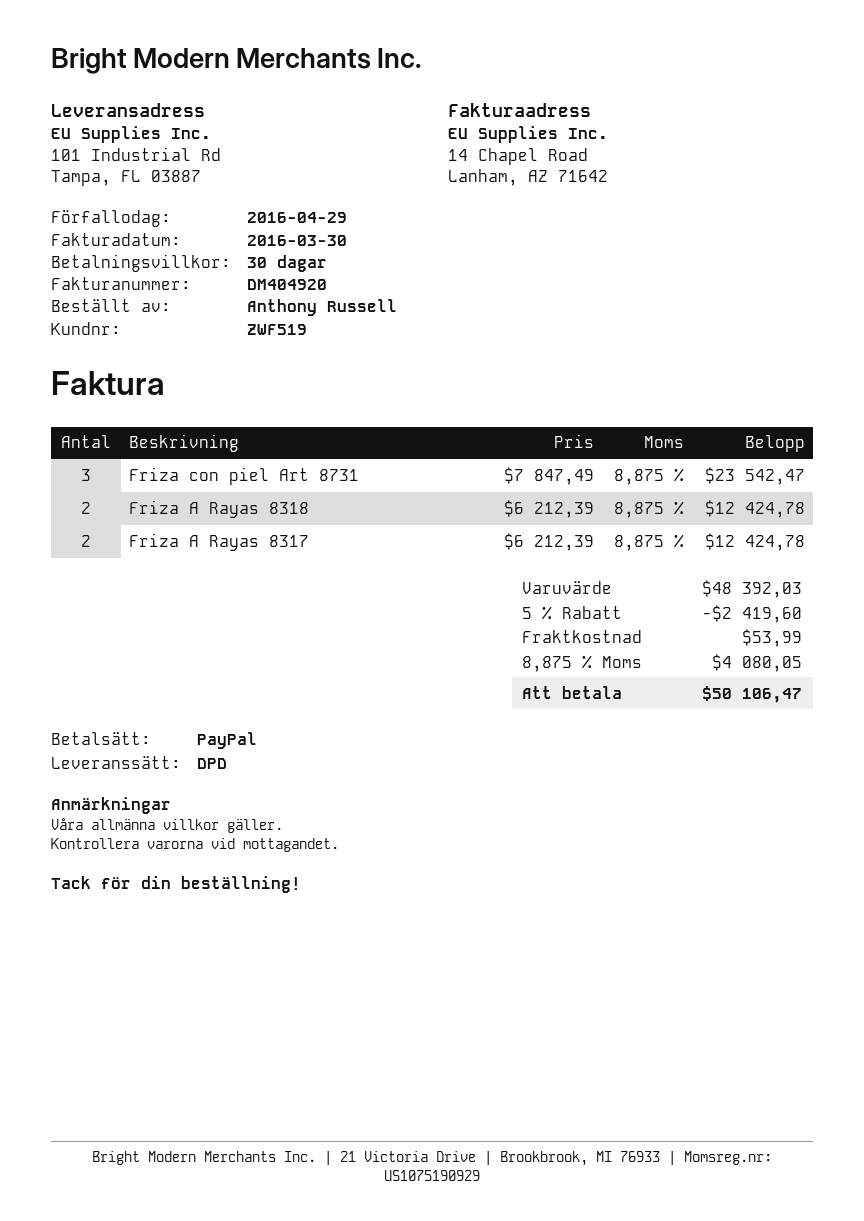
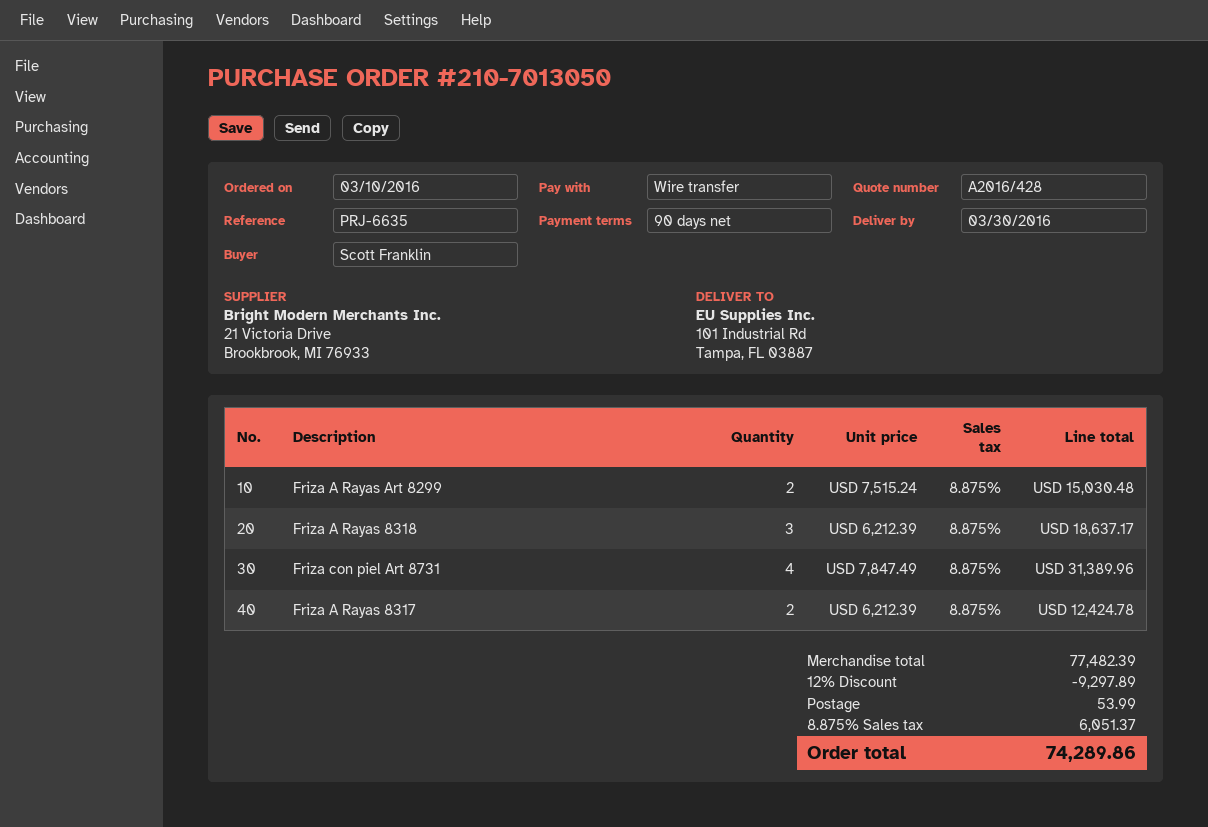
payment terms: 30 days -> 90 days
ordered by: Anthony Russell -> Scott Franklin
payment method: PayPal -> bank transfer
Friza con piel Art 8731: 3 x 7847.49 = 23542.47 -> 4 x 7847.49 = 31389.96
Friza A Rayas 8318: 2 x 6212.39 = 12424.78 -> 3 x 6212.39 = 18637.17
Friza A Rayas Art 8299: none -> 2 x 7515.24 = 15030.48
subtotal: 48392.03 -> 77482.39
discount: 5% = 2419.60 -> 12% = 9297.89
tax: 8.875% = 4080.05 -> 8.875% = 6051.37
total: 50106.47 -> 74289.86

